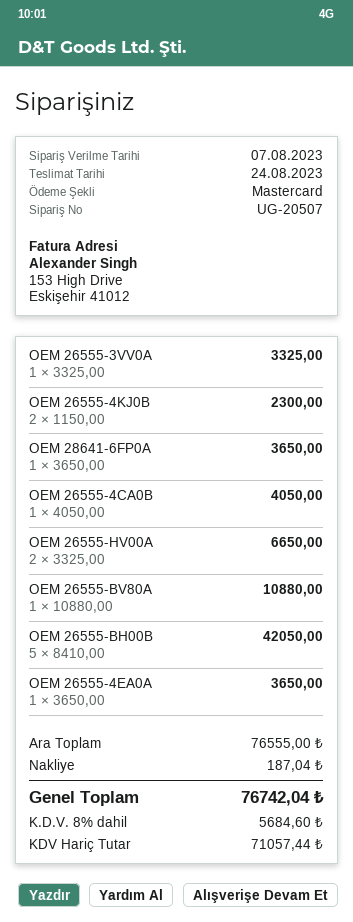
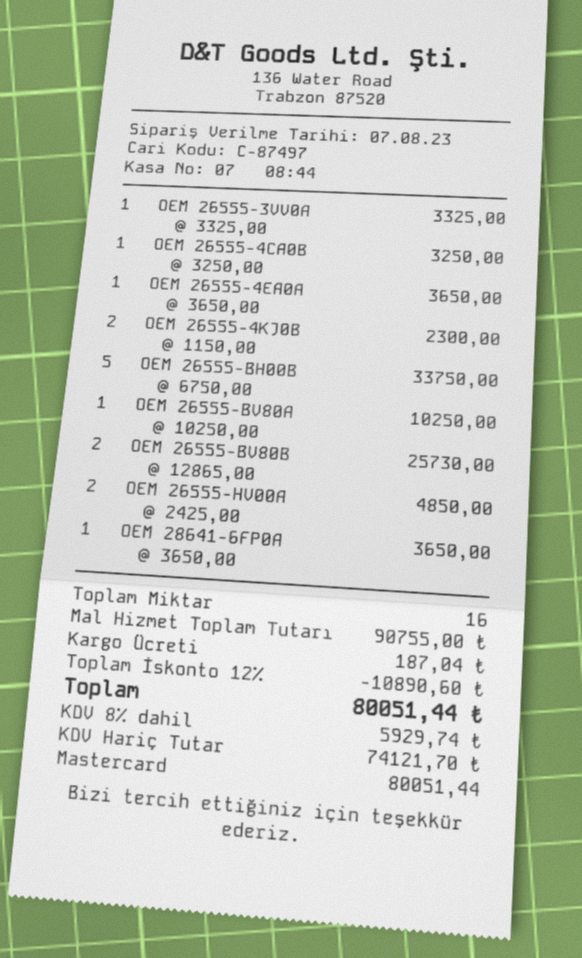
OEM 26555-4CA0B: 1 x 4050.00 = 4050.00 -> 1 x 3250.00 = 3250.00
OEM 26555-HV00A: 2 x 3325.00 = 6650.00 -> 2 x 2425.00 = 4850.00
OEM 26555-BV80A: 1 x 10880.00 = 10880.00 -> 1 x 10250.00 = 10250.00
OEM 26555-BH00B: 5 x 8410.00 = 42050.00 -> 5 x 6750.00 = 33750.00
OEM 26555-BV80B: none -> 2 x 12865.00 = 25730.00
subtotal: 76555.00 -> 90755.00
discount: none -> 12% = 10890.60
net: 71057.44 -> 74121.70
tax: 8% = 5684.60 -> 8% = 5929.74
total: 76742.04 -> 80051.44

